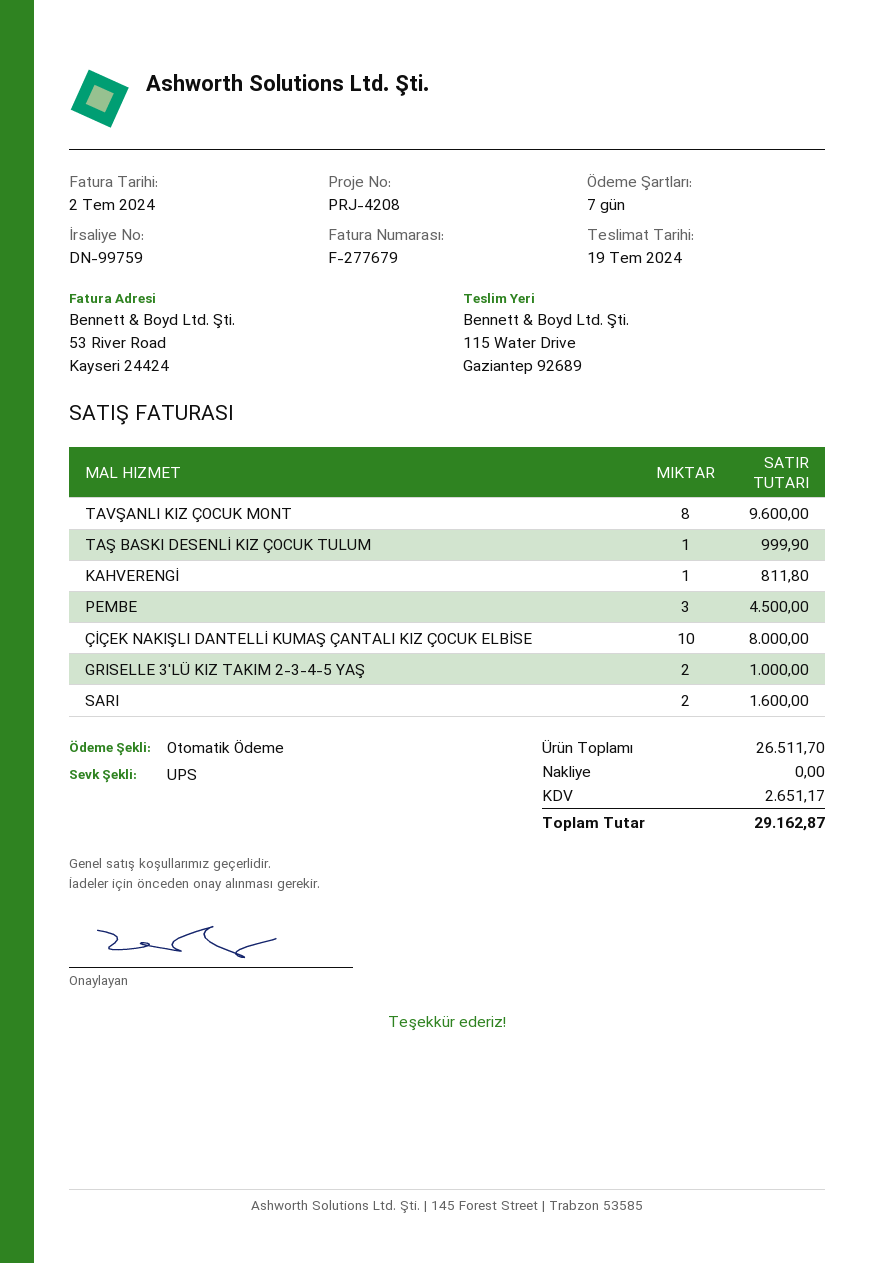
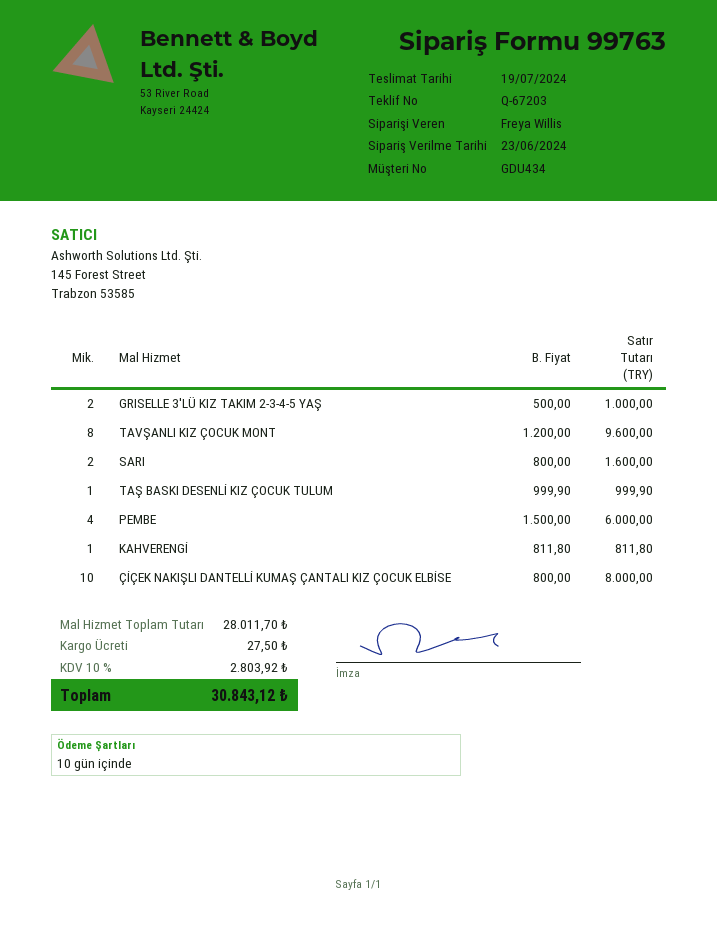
payment terms: 7 days -> 10 days
PEMBE: 3 for 4500.00 -> 4 for 6000.00
subtotal: 26511.70 -> 28011.70
shipping: 0.00 -> 27.50
tax: 2651.17 -> 2803.92
total: 29162.87 -> 30843.12

